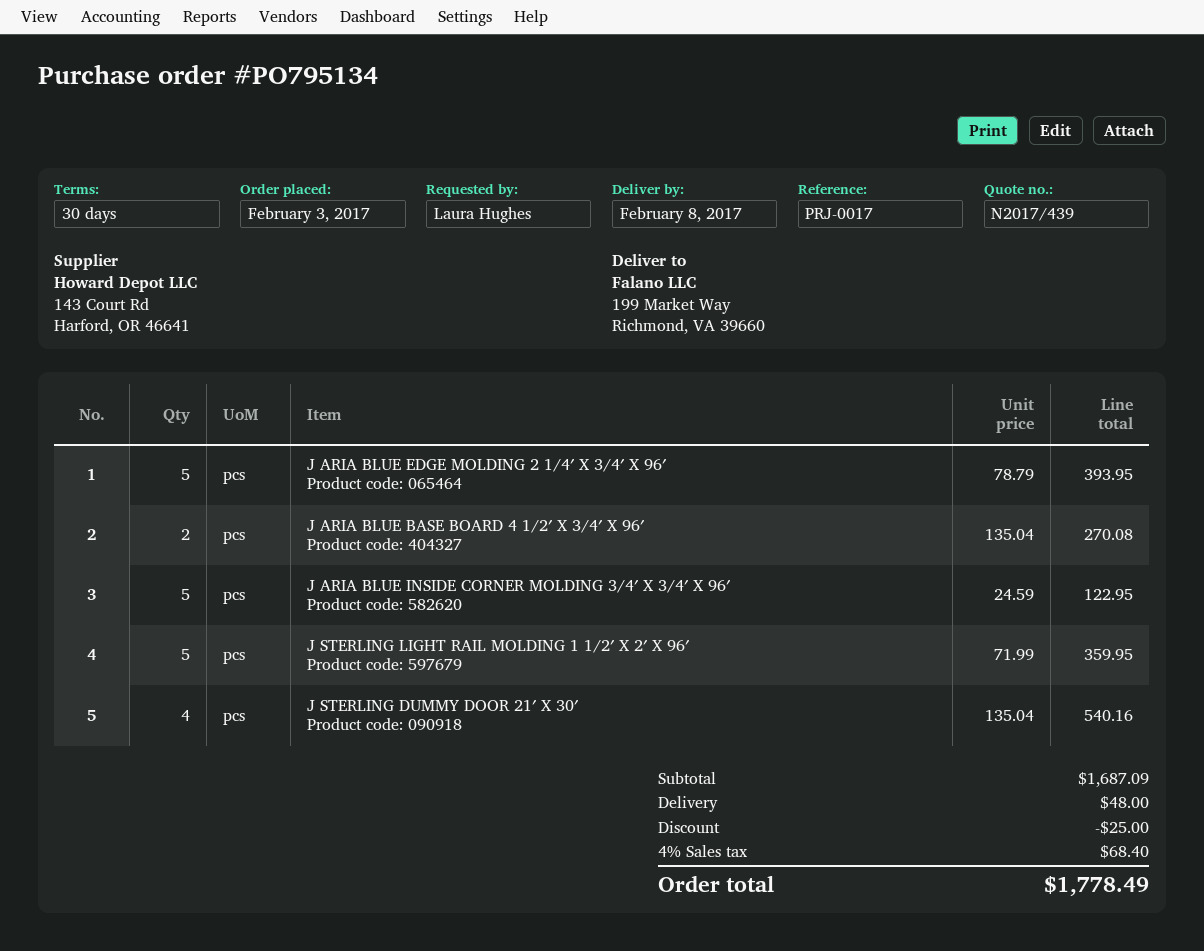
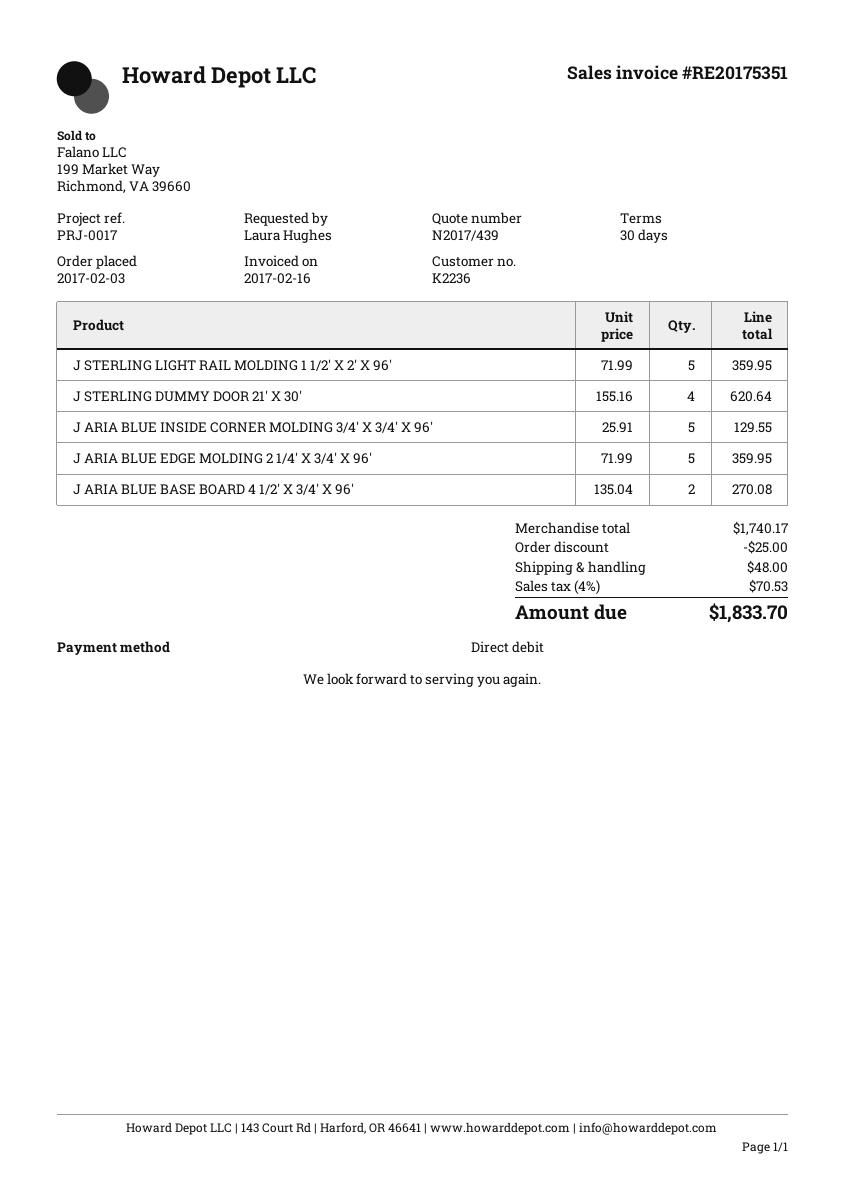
J ARIA BLUE EDGE MOLDING 2 1/4′ X 3/4′ X 96′: 5 x 78.79 = 393.95 -> 5 x 71.99 = 359.95
J ARIA BLUE INSIDE CORNER MOLDING 3/4′ X 3/4′ X 96′: 5 x 24.59 = 122.95 -> 5 x 25.91 = 129.55
J STERLING DUMMY DOOR 21′ X 30′: 4 x 135.04 = 540.16 -> 4 x 155.16 = 620.64
subtotal: 1687.09 -> 1740.17
tax: 4% = 68.40 -> 4% = 70.53
total: 1778.49 -> 1833.70

